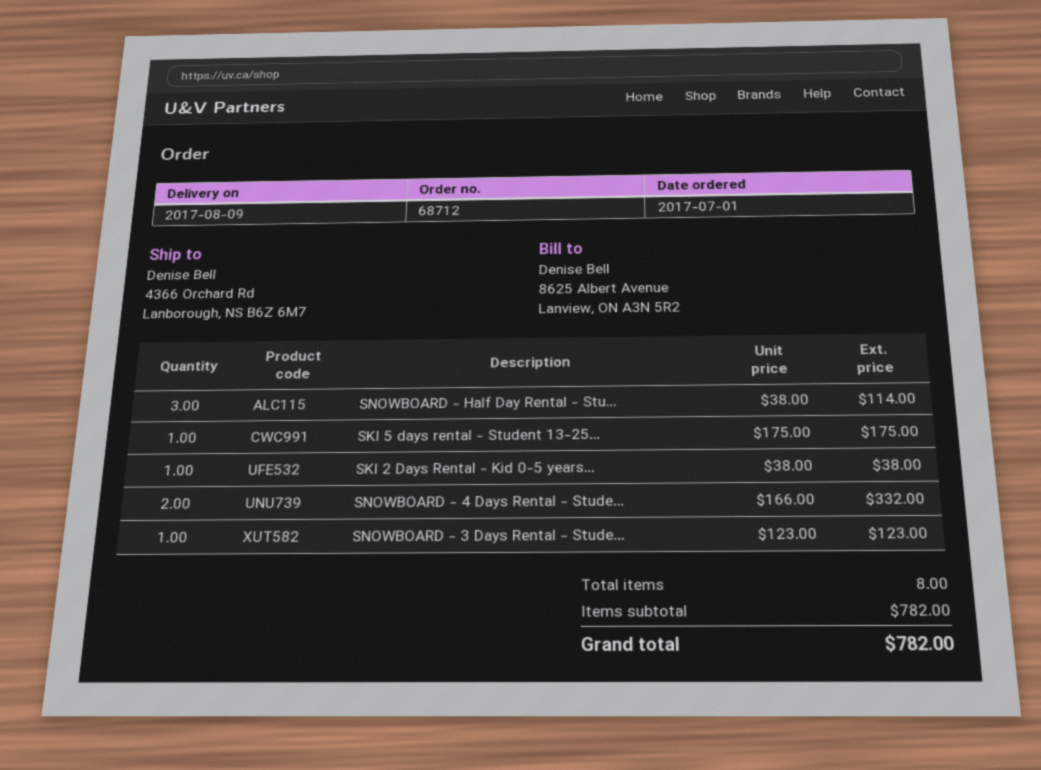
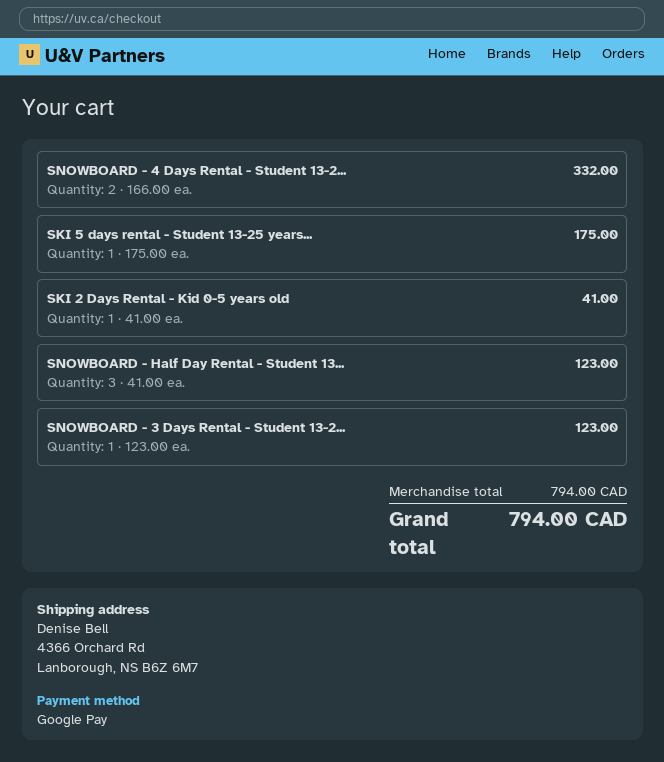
SNOWBOARD - Half Day Rental - Stu...: 3 x 38.00 = 114.00 -> 3 x 41.00 = 123.00
SKI 2 Days Rental - Kid 0-5 years...: 1 x 38.00 = 38.00 -> 1 x 41.00 = 41.00
subtotal: 782.00 -> 794.00
total: 782.00 -> 794.00

